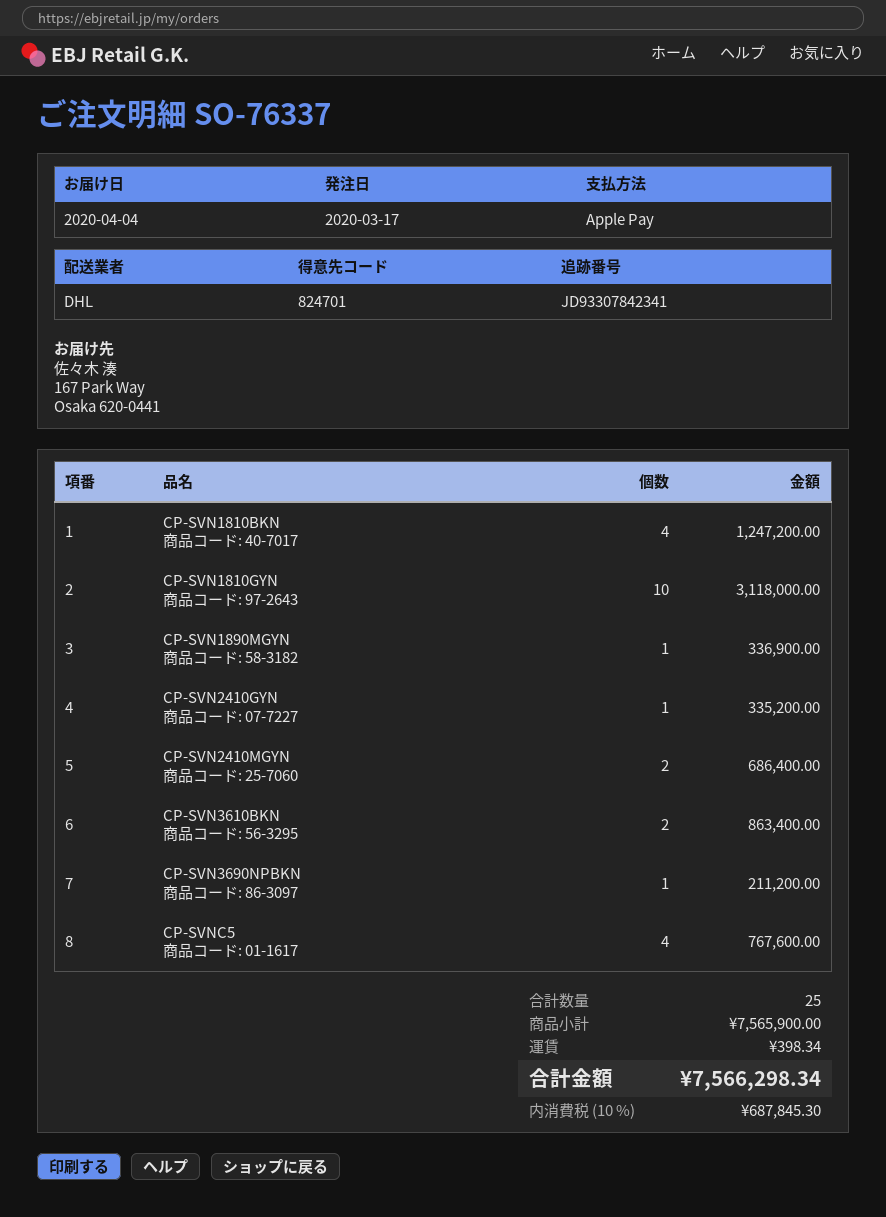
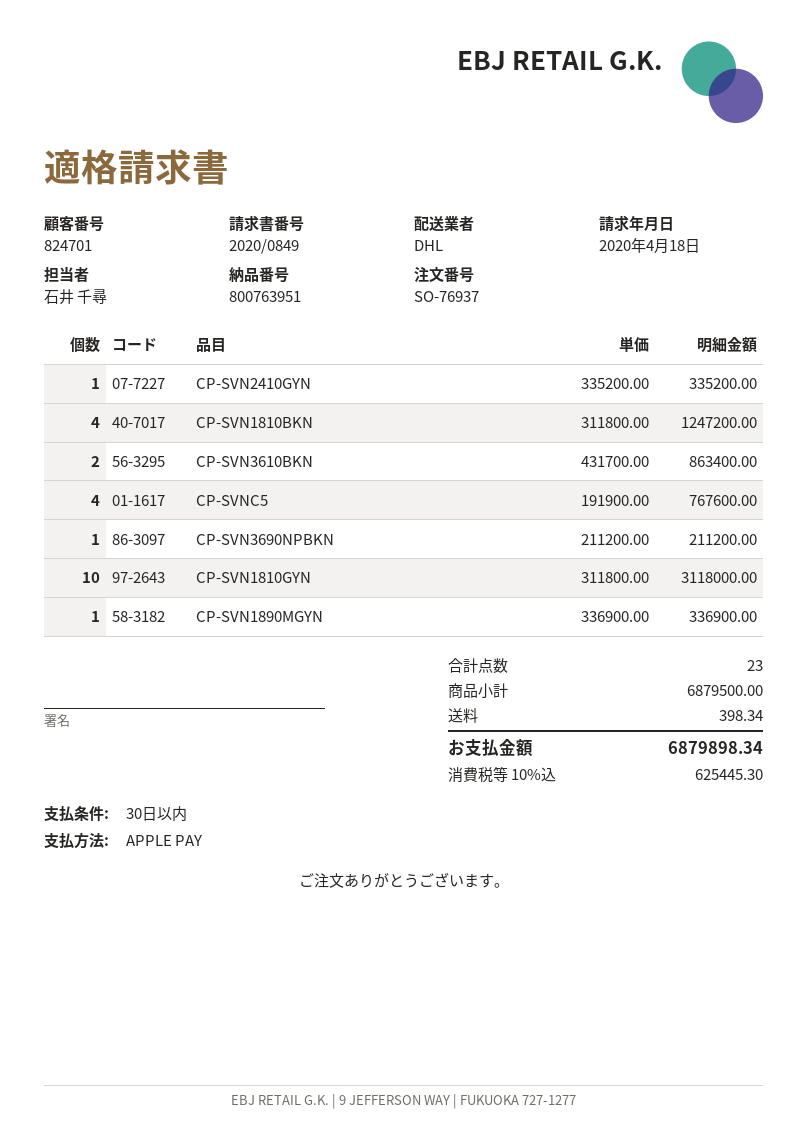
order number: SO-76337 -> SO-76937
CP-SVN2410MGYN: 2 for 686400.00 -> none
total quantity: 25 -> 23
subtotal: 7565900.00 -> 6879500.00
tax: 10% = 687845.30 -> 10% = 625445.30
total: 7566298.34 -> 6879898.34

